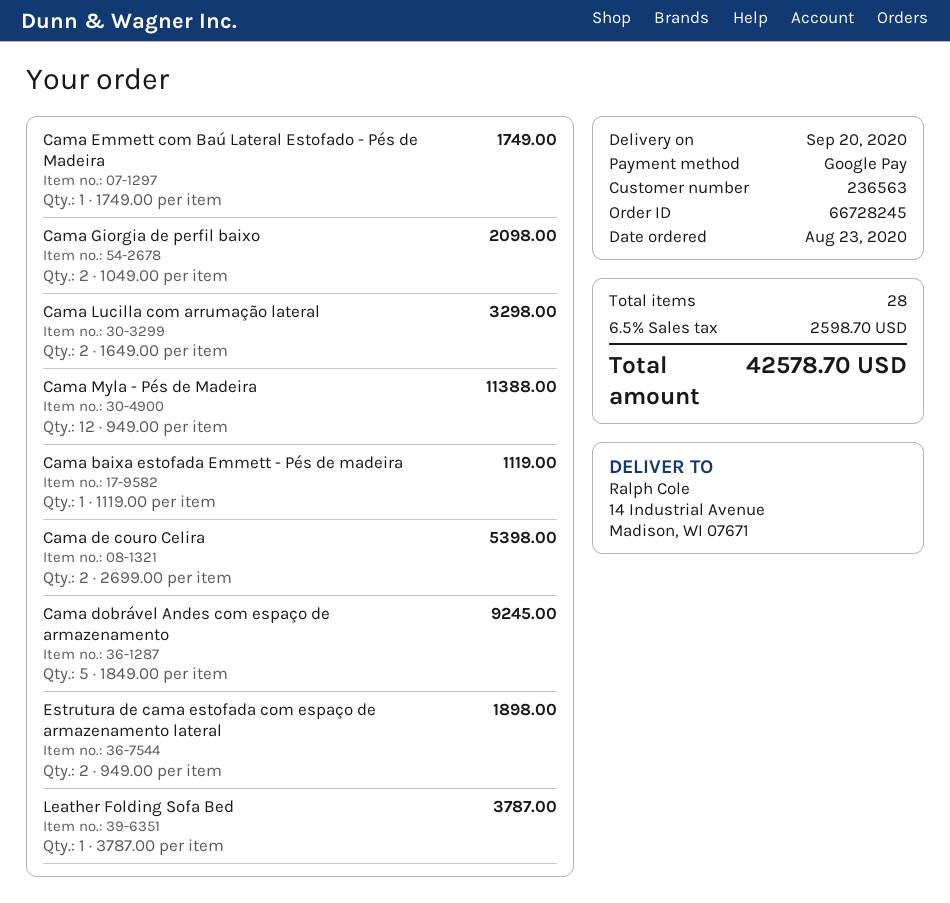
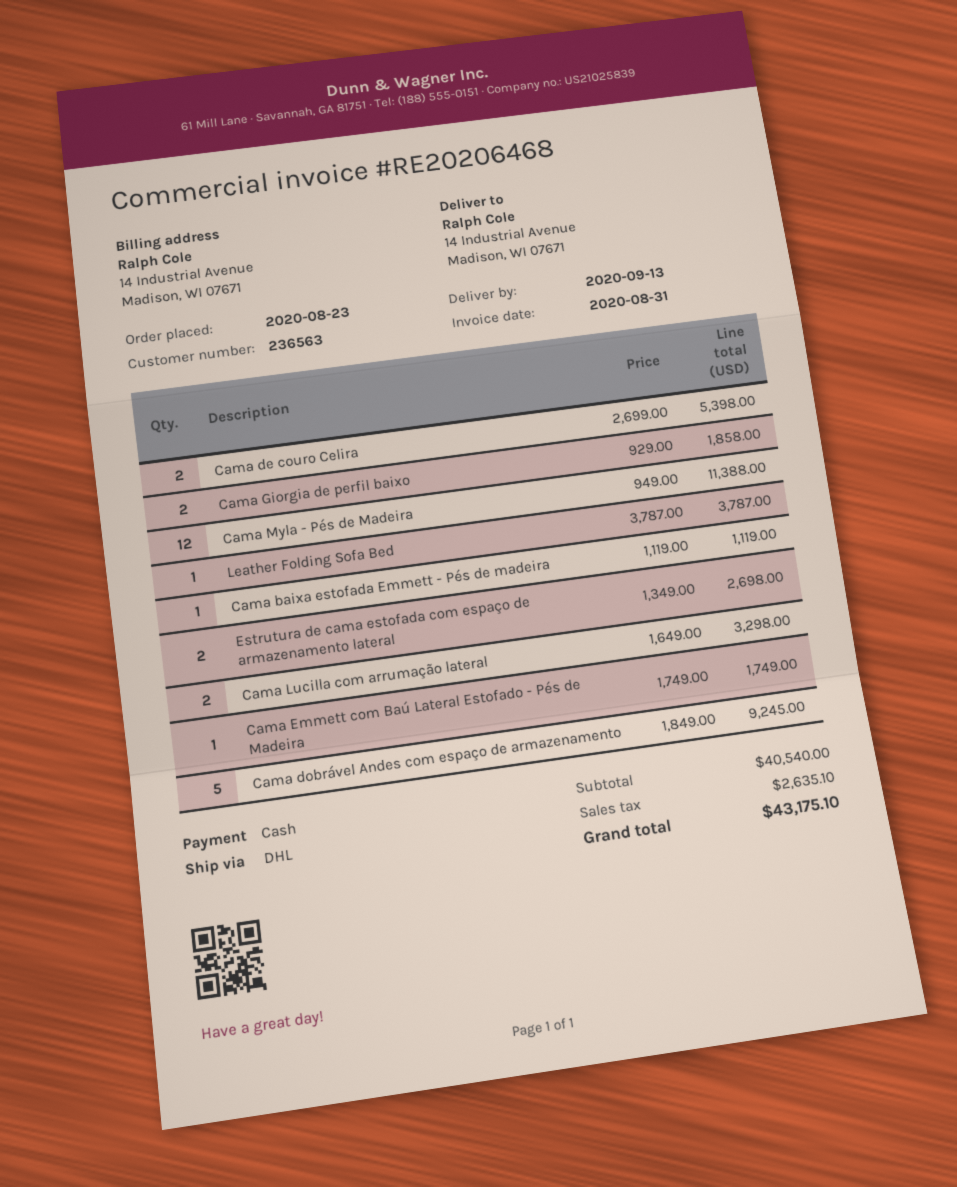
delivery date: 2020-09-20 -> 2020-09-13
payment method: Google Pay -> cash
Cama Giorgia de perfil baixo: 2 x 1049.00 = 2098.00 -> 2 x 929.00 = 1858.00
Estrutura de cama estofada com espaço de armazenamento lateral: 2 x 949.00 = 1898.00 -> 2 x 1349.00 = 2698.00
tax: 2598.70 -> 2635.10
total: 42578.70 -> 43175.10

